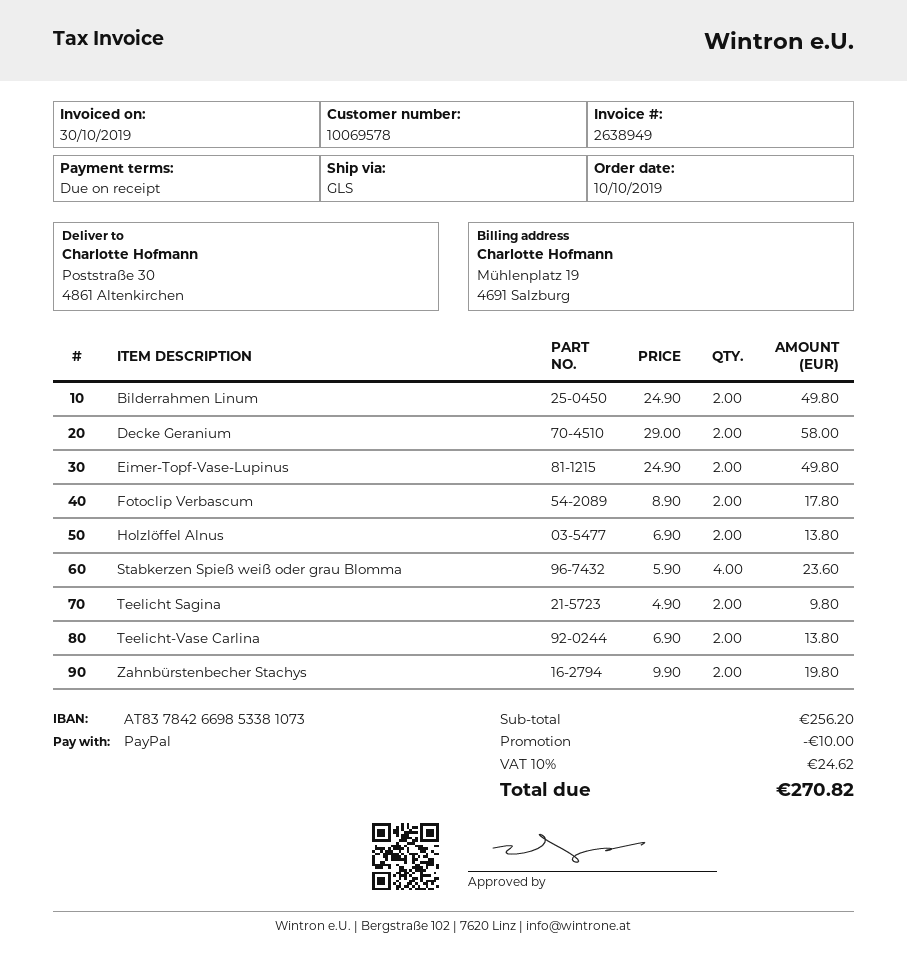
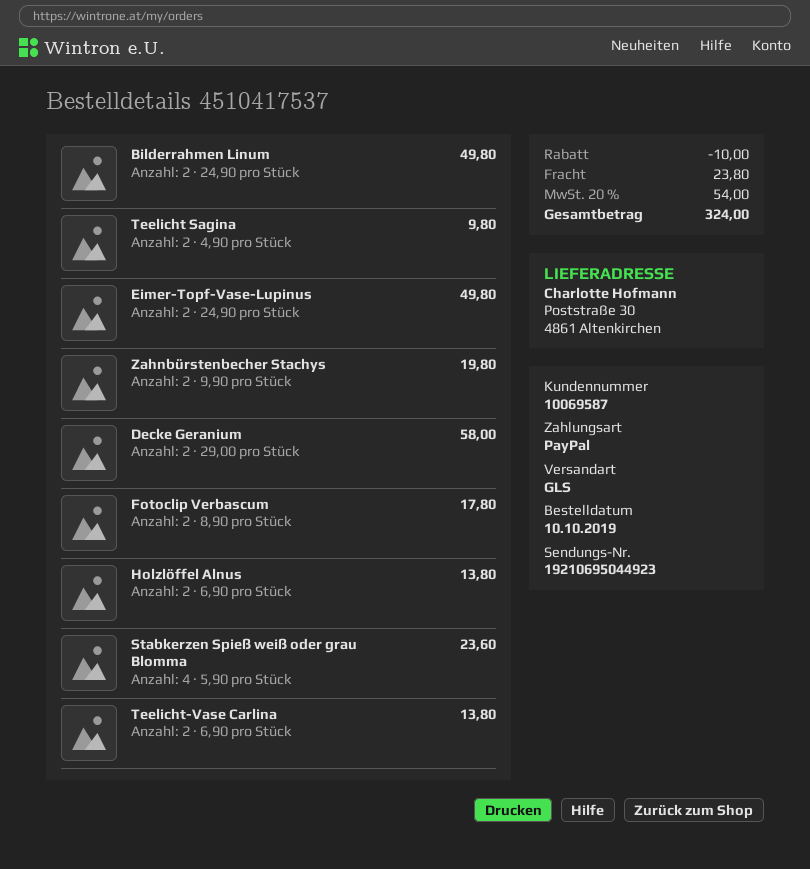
customer number: 10069578 -> 10069587
shipping: none -> 23.80
tax: 10% = 24.62 -> 20% = 54.00
total: 270.82 -> 324.00

